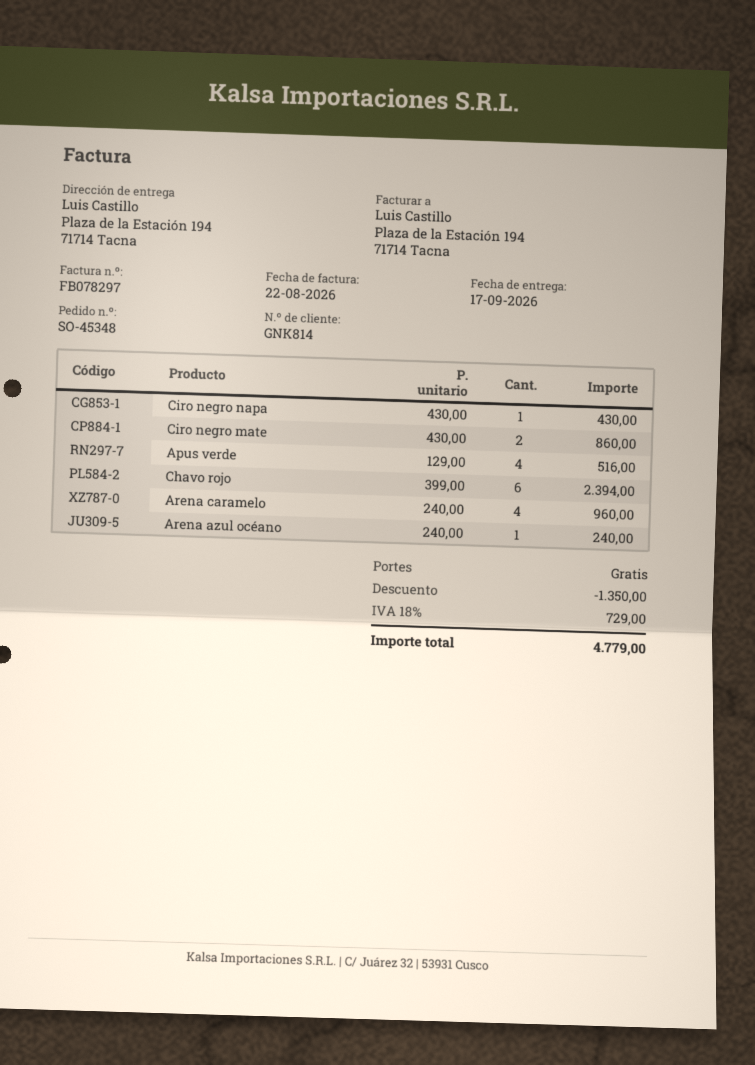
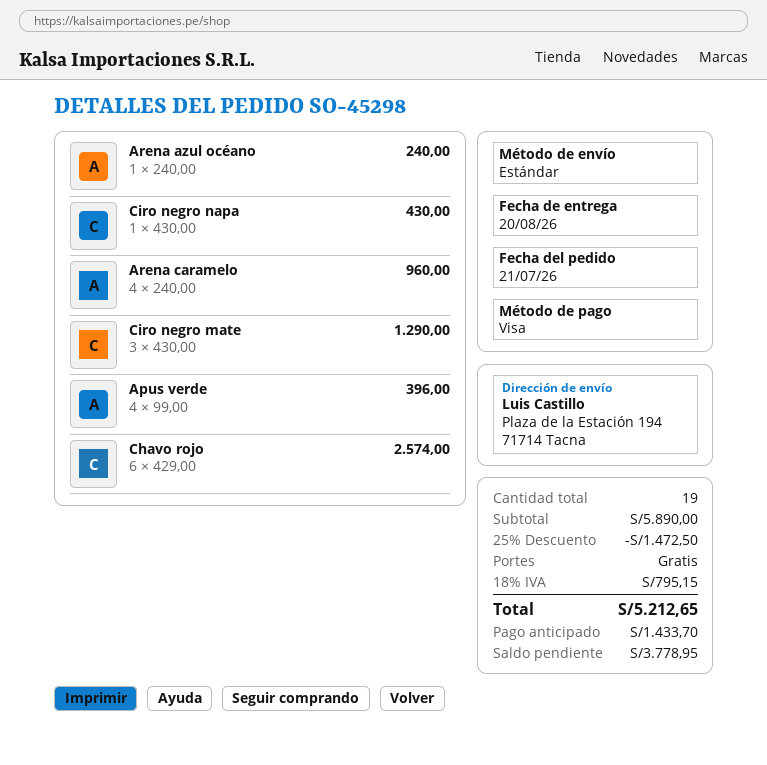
order number: SO-45348 -> SO-45298
delivery date: 2026-09-17 -> 2026-08-20
Ciro negro mate: 2 x 430.00 = 860.00 -> 3 x 430.00 = 1290.00
Apus verde: 4 x 129.00 = 516.00 -> 4 x 99.00 = 396.00
Chavo rojo: 6 x 399.00 = 2394.00 -> 6 x 429.00 = 2574.00
discount: 1350.00 -> 1472.50
tax: 18% = 729.00 -> 18% = 795.15
total: 4779.00 -> 5212.65

